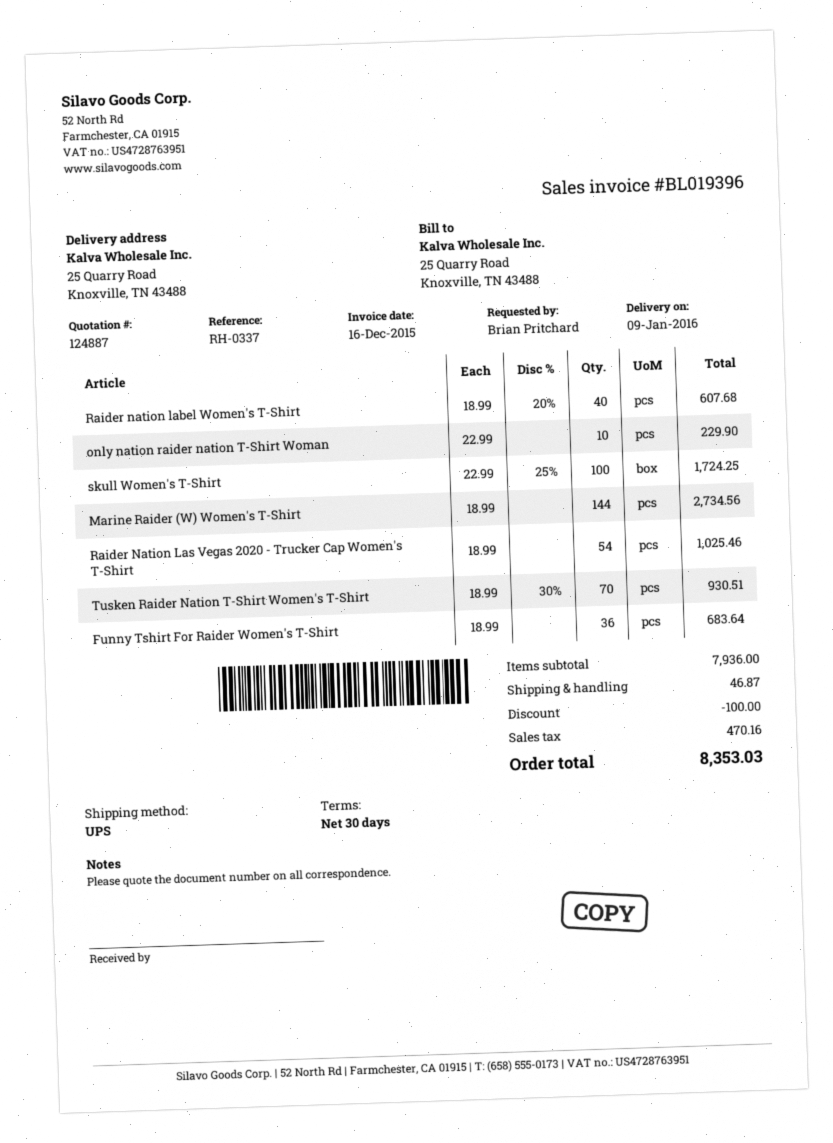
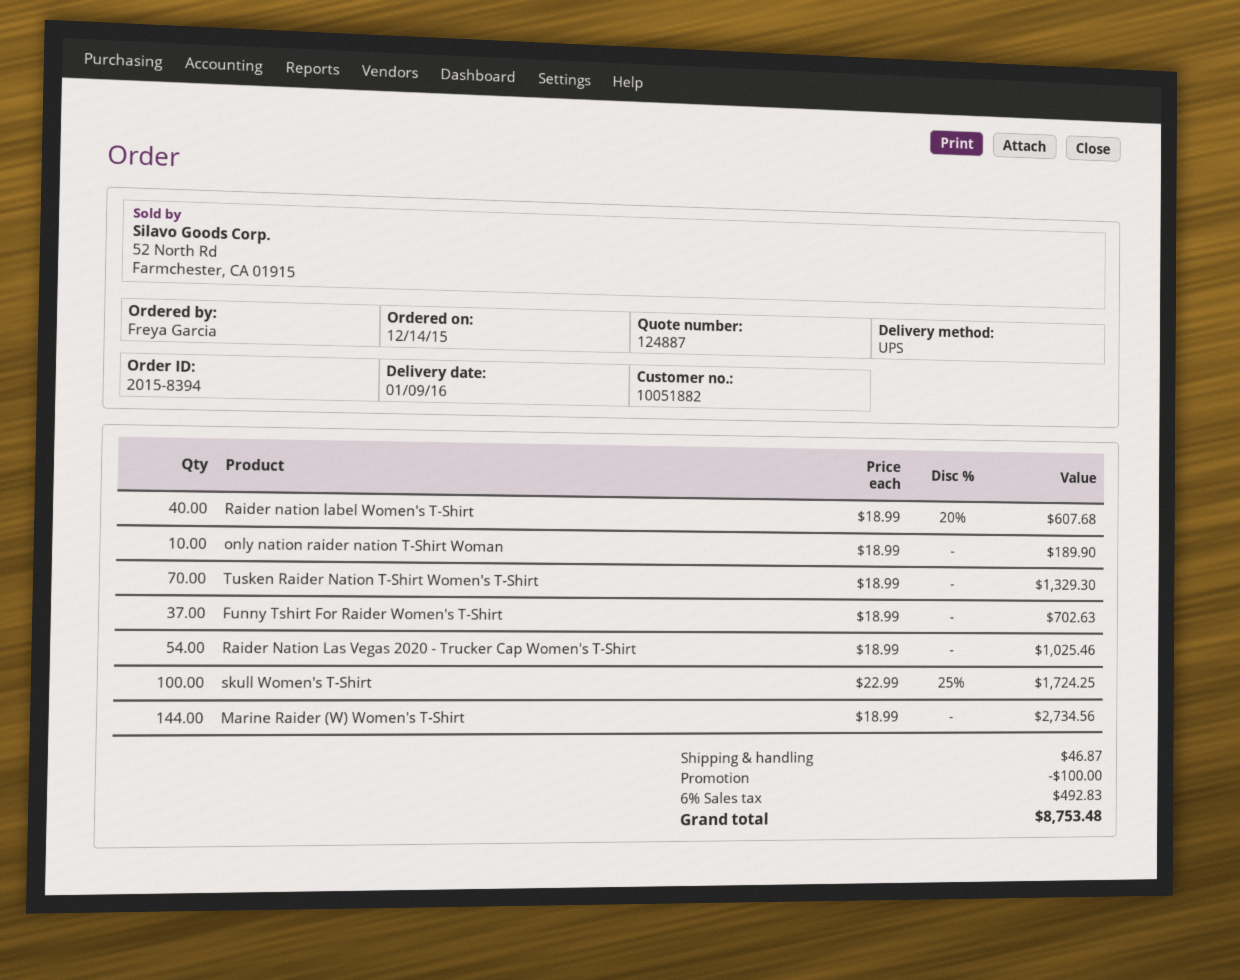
ordered by: Brian Pritchard -> Freya Garcia
only nation raider nation T-Shirt Woman: 10 x 22.99 = 229.90 -> 10 x 18.99 = 189.90
Tusken Raider Nation T-Shirt Women's T-Shirt: 70 x 18.99 - 30% = 930.51 -> 70 x 18.99 = 1329.30
Funny Tshirt For Raider Women's T-Shirt: 36 x 18.99 = 683.64 -> 37 x 18.99 = 702.63
tax: 470.16 -> 492.83
total: 8353.03 -> 8753.48

